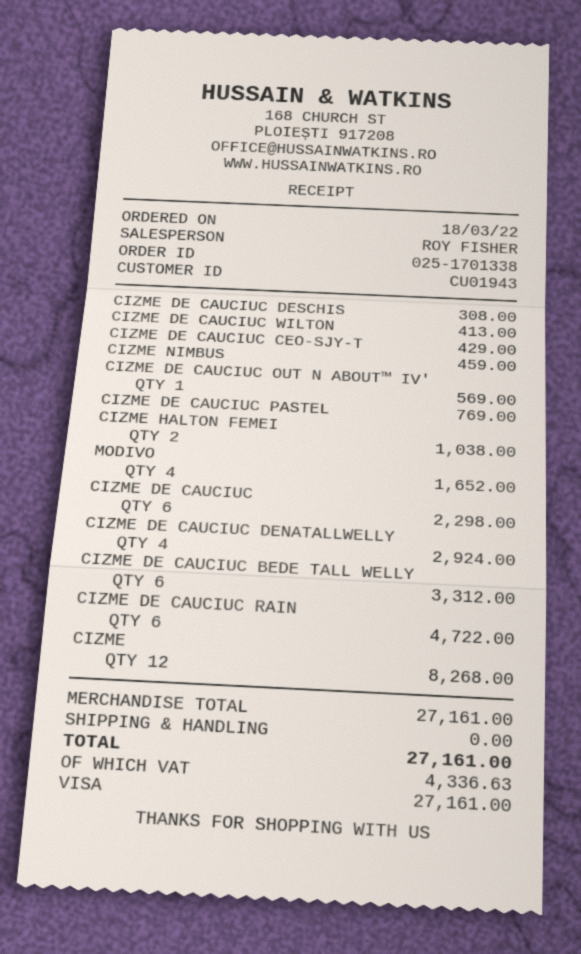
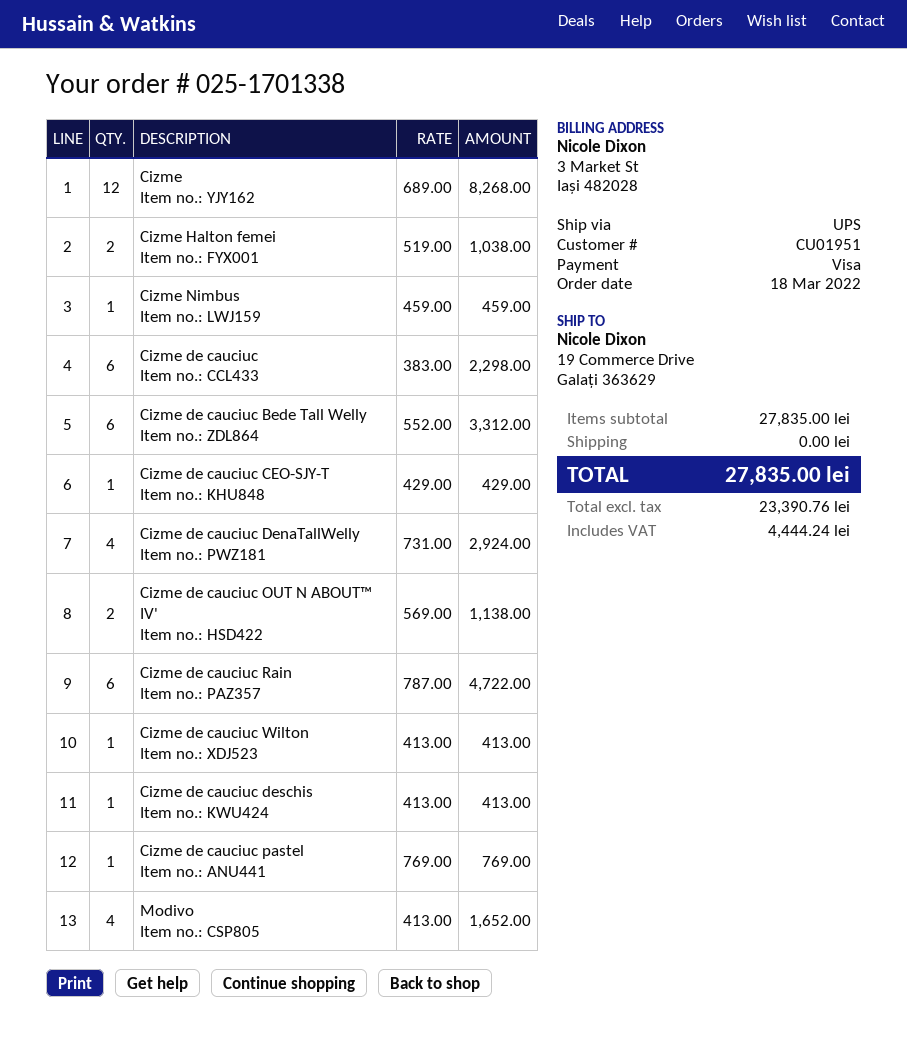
customer number: CU01943 -> CU01951
CIZME DE CAUCIUC DESCHIS: 1 for 308.00 -> 1 for 413.00
CIZME DE CAUCIUC OUT N ABOUT™ IV': 1 for 569.00 -> 2 for 1138.00
subtotal: 27161.00 -> 27835.00
tax: 4336.63 -> 4444.24
total: 27161.00 -> 27835.00

